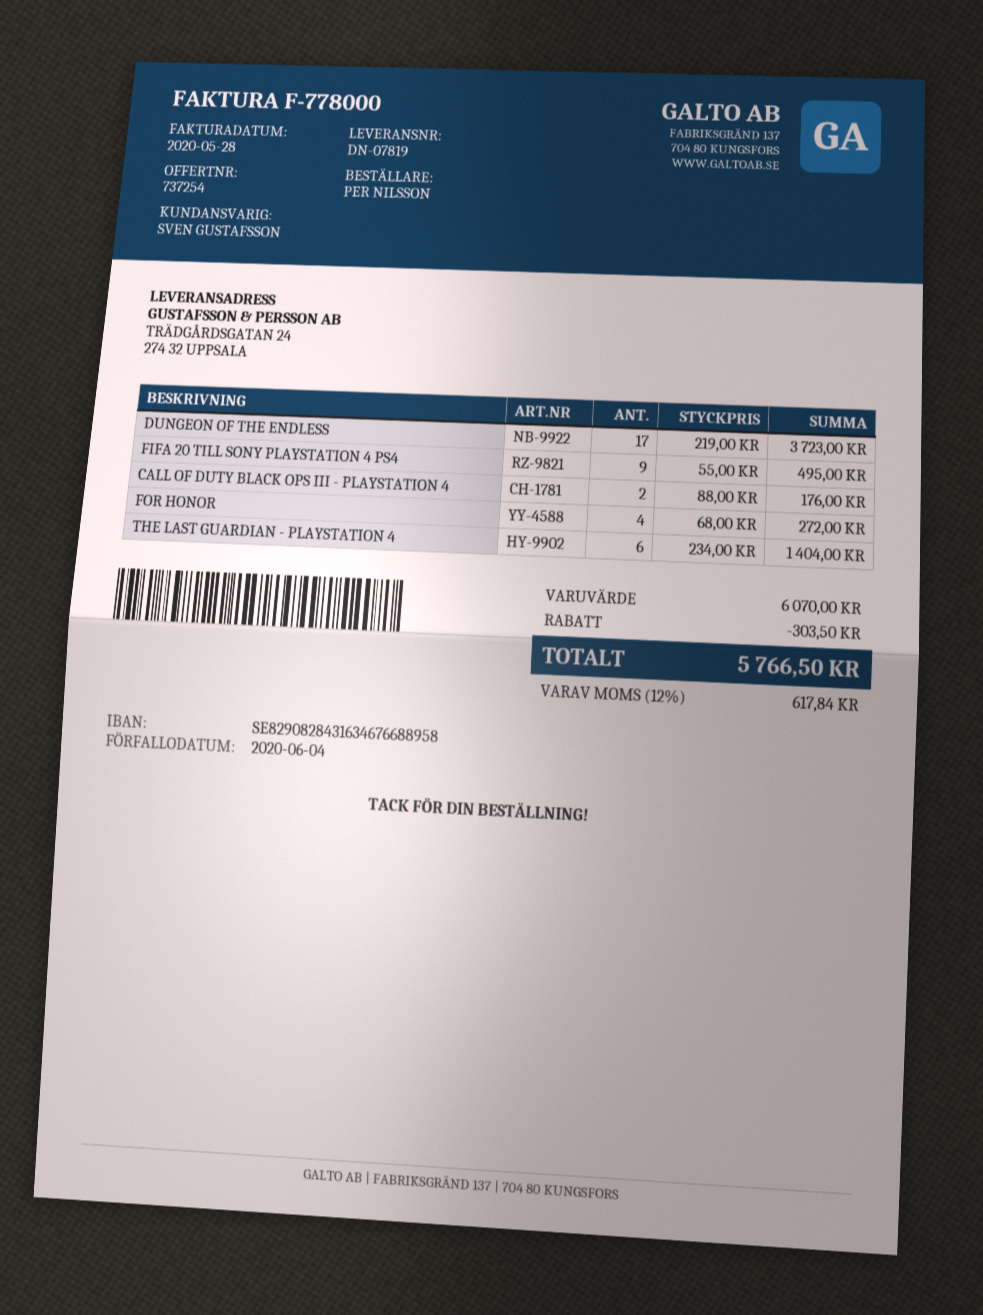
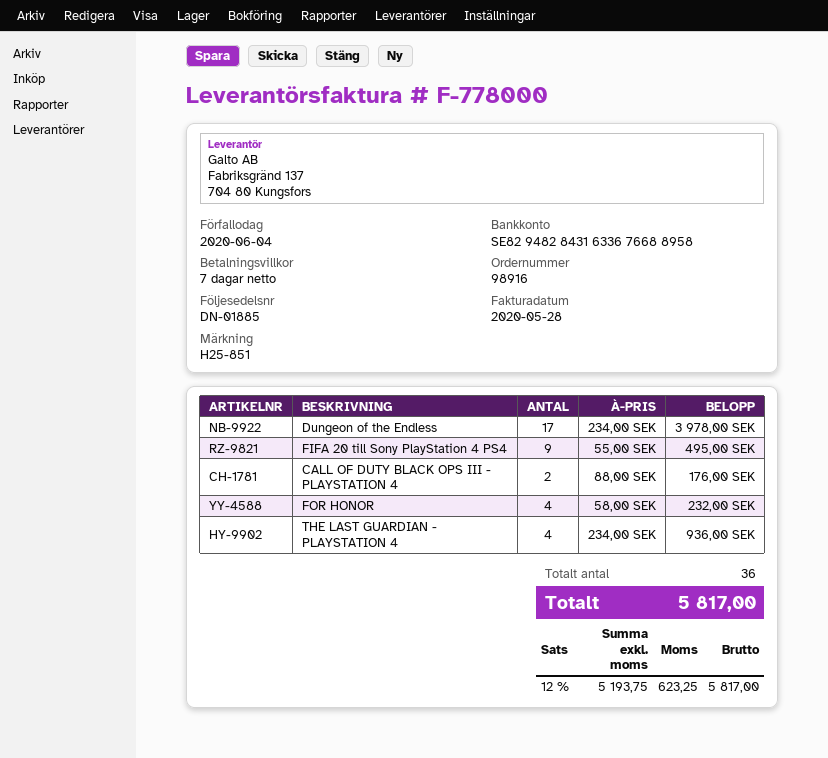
delivery note number: DN-07819 -> DN-01885
bank account: SE8290828431634676688958 -> SE8294828431633676688958
DUNGEON OF THE ENDLESS: 17 x 219.00 = 3723.00 -> 17 x 234.00 = 3978.00
FOR HONOR: 4 x 68.00 = 272.00 -> 4 x 58.00 = 232.00
THE LAST GUARDIAN - PLAYSTATION 4: 6 x 234.00 = 1404.00 -> 4 x 234.00 = 936.00
discount: 303.50 -> none
tax: 12% = 617.84 -> 12% = 623.25
total: 5766.50 -> 5817.00

